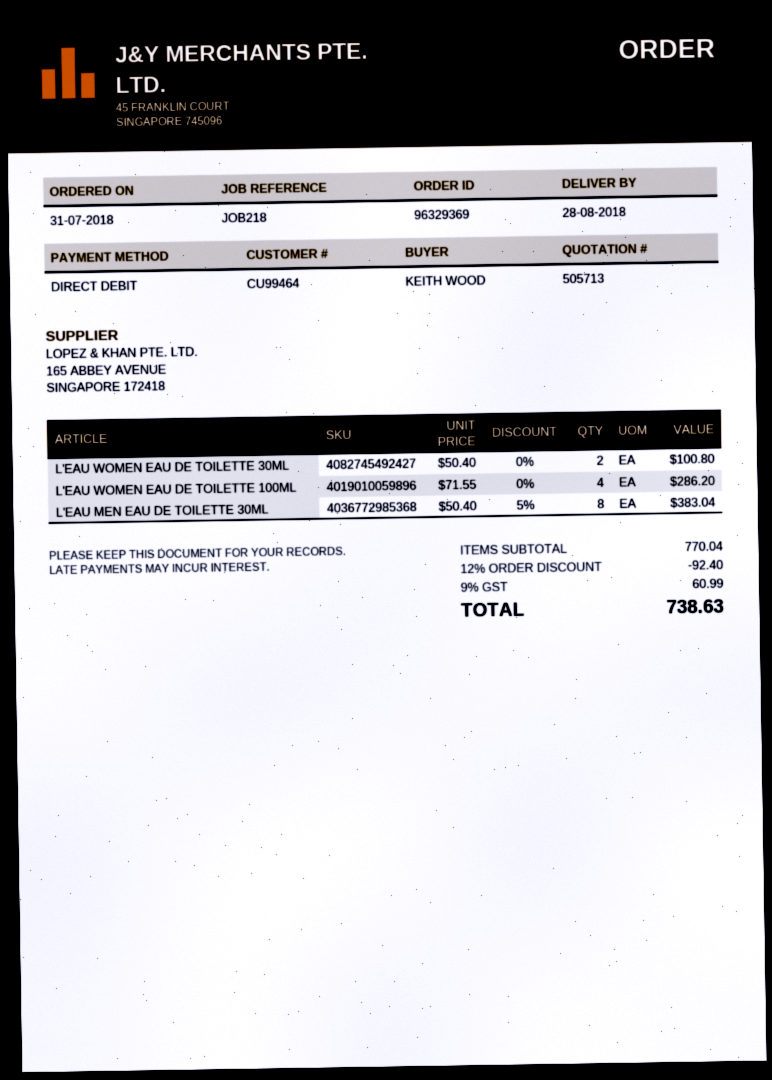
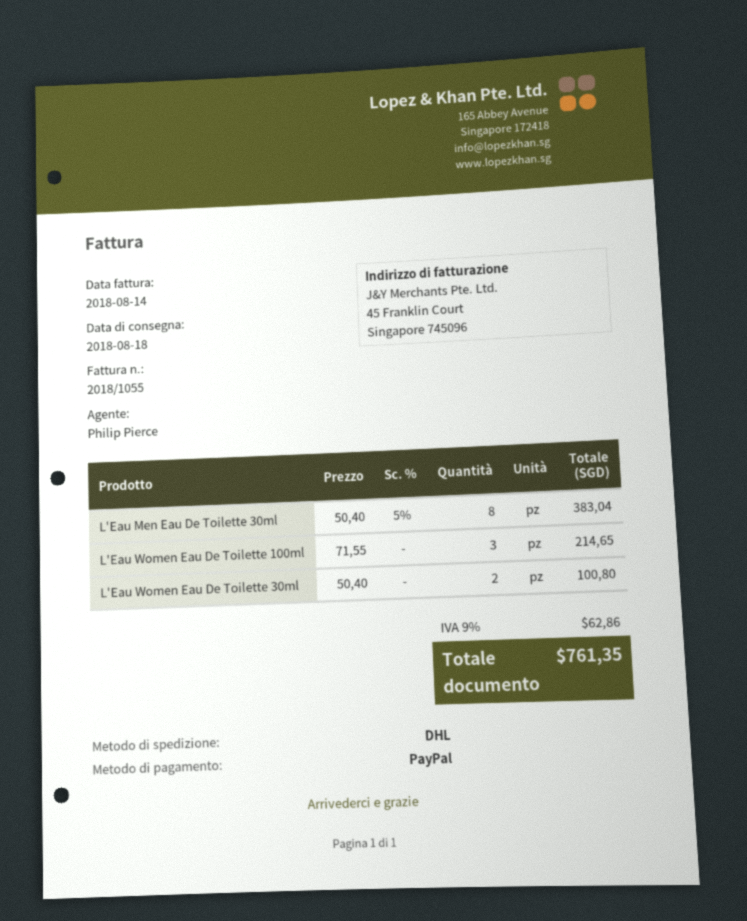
delivery date: 2018-08-28 -> 2018-08-18
payment method: direct debit -> PayPal
L'EAU WOMEN EAU DE TOILETTE 100ML: 4 x 71.55 = 286.20 -> 3 x 71.55 = 214.65
discount: 12% = 92.40 -> none
tax: 9% = 60.99 -> 9% = 62.86
total: 738.63 -> 761.35

